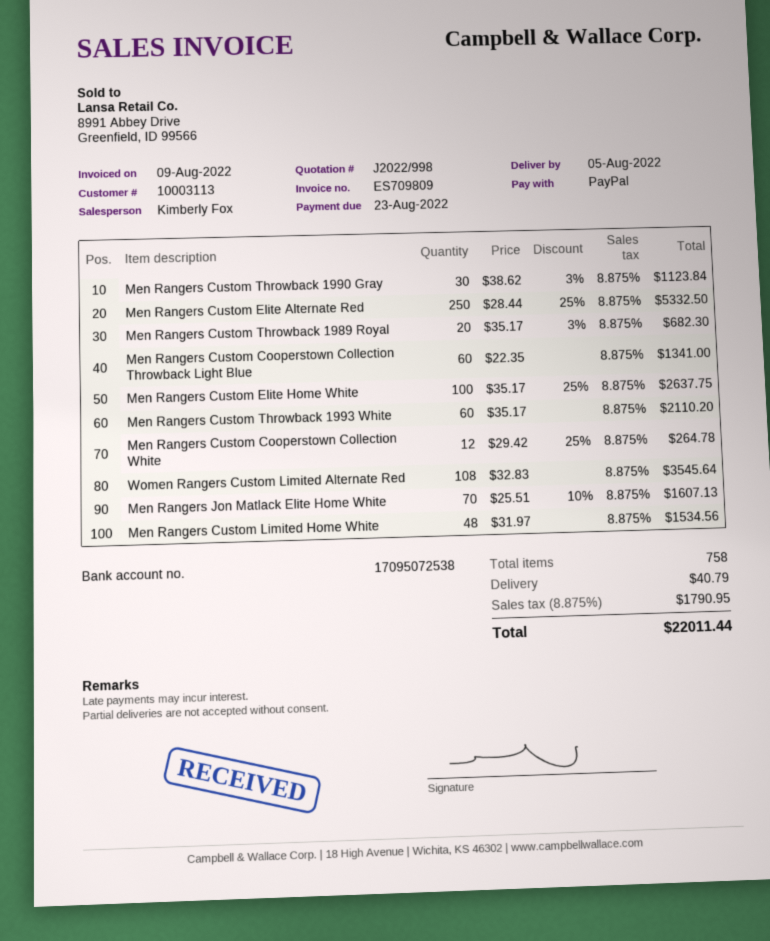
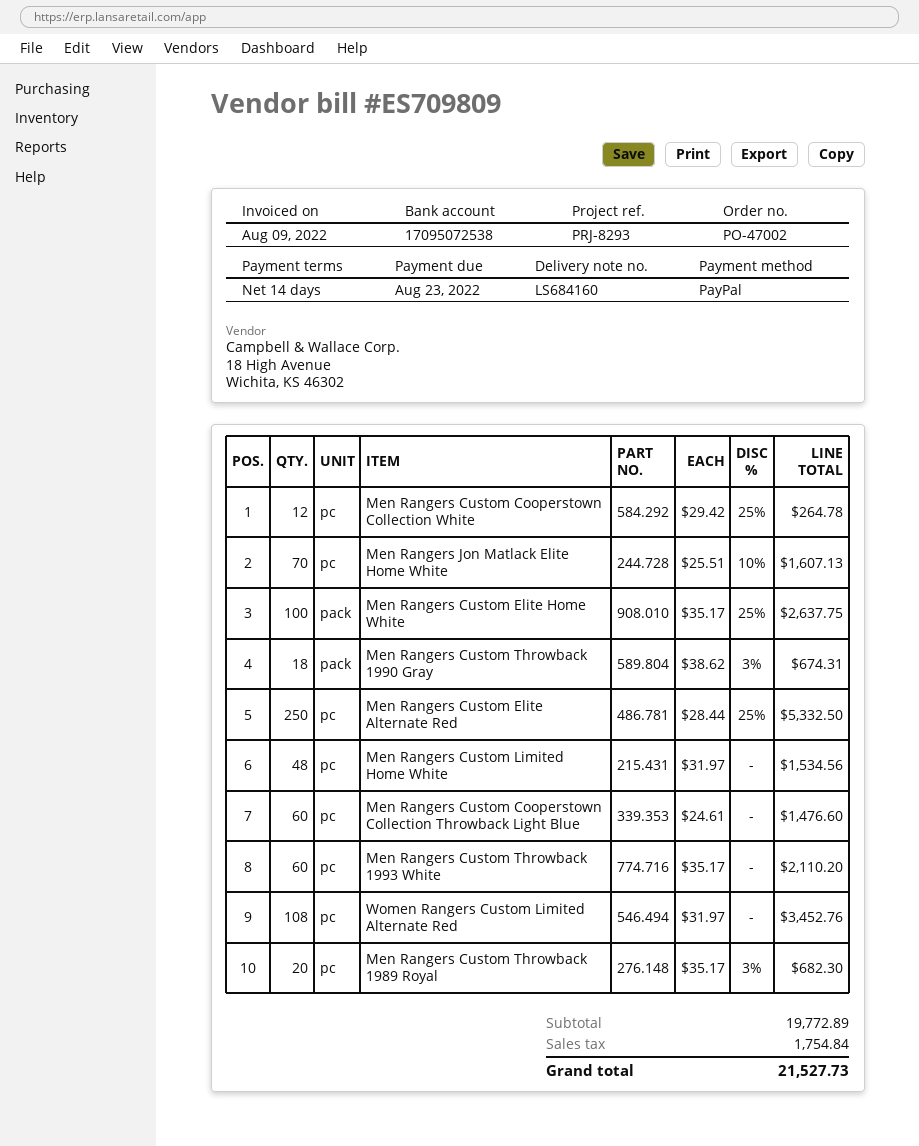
Men Rangers Custom Throwback 1990 Gray: 30 x 38.62 - 3% = 1123.84 -> 18 x 38.62 - 3% = 674.31
Men Rangers Custom Cooperstown Collection Throwback Light Blue: 60 x 22.35 = 1341.00 -> 60 x 24.61 = 1476.60
Women Rangers Custom Limited Alternate Red: 108 x 32.83 = 3545.64 -> 108 x 31.97 = 3452.76
shipping: 40.79 -> none
tax: 1790.95 -> 1754.84
total: 22011.44 -> 21527.73

